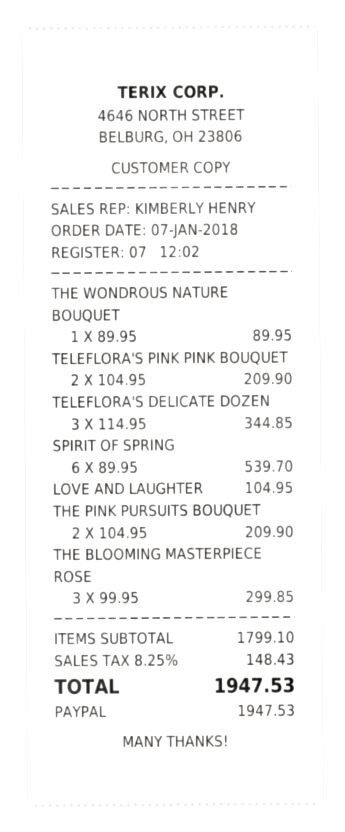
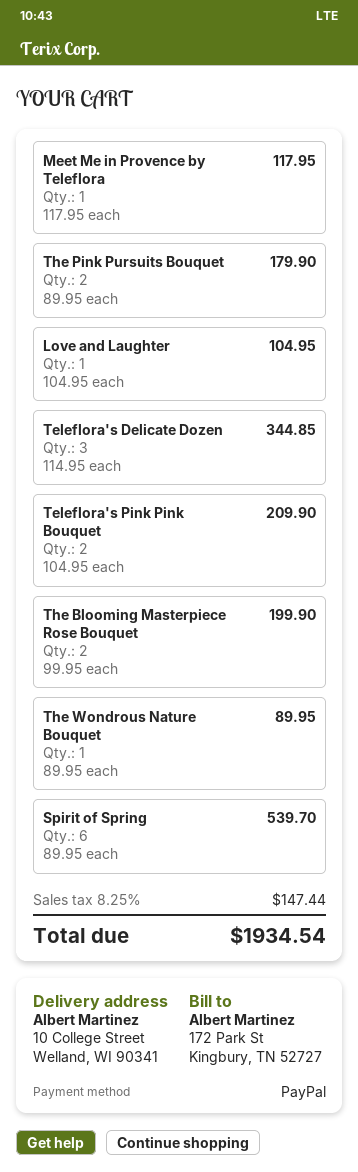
THE PINK PURSUITS BOUQUET: 2 x 104.95 = 209.90 -> 2 x 89.95 = 179.90
THE BLOOMING MASTERPIECE ROSE: 3 x 99.95 = 299.85 -> 2 x 99.95 = 199.90
Meet Me in Provence by Teleflora: none -> 1 x 117.95 = 117.95
tax: 8.25% = 148.43 -> 8.25% = 147.44
total: 1947.53 -> 1934.54

